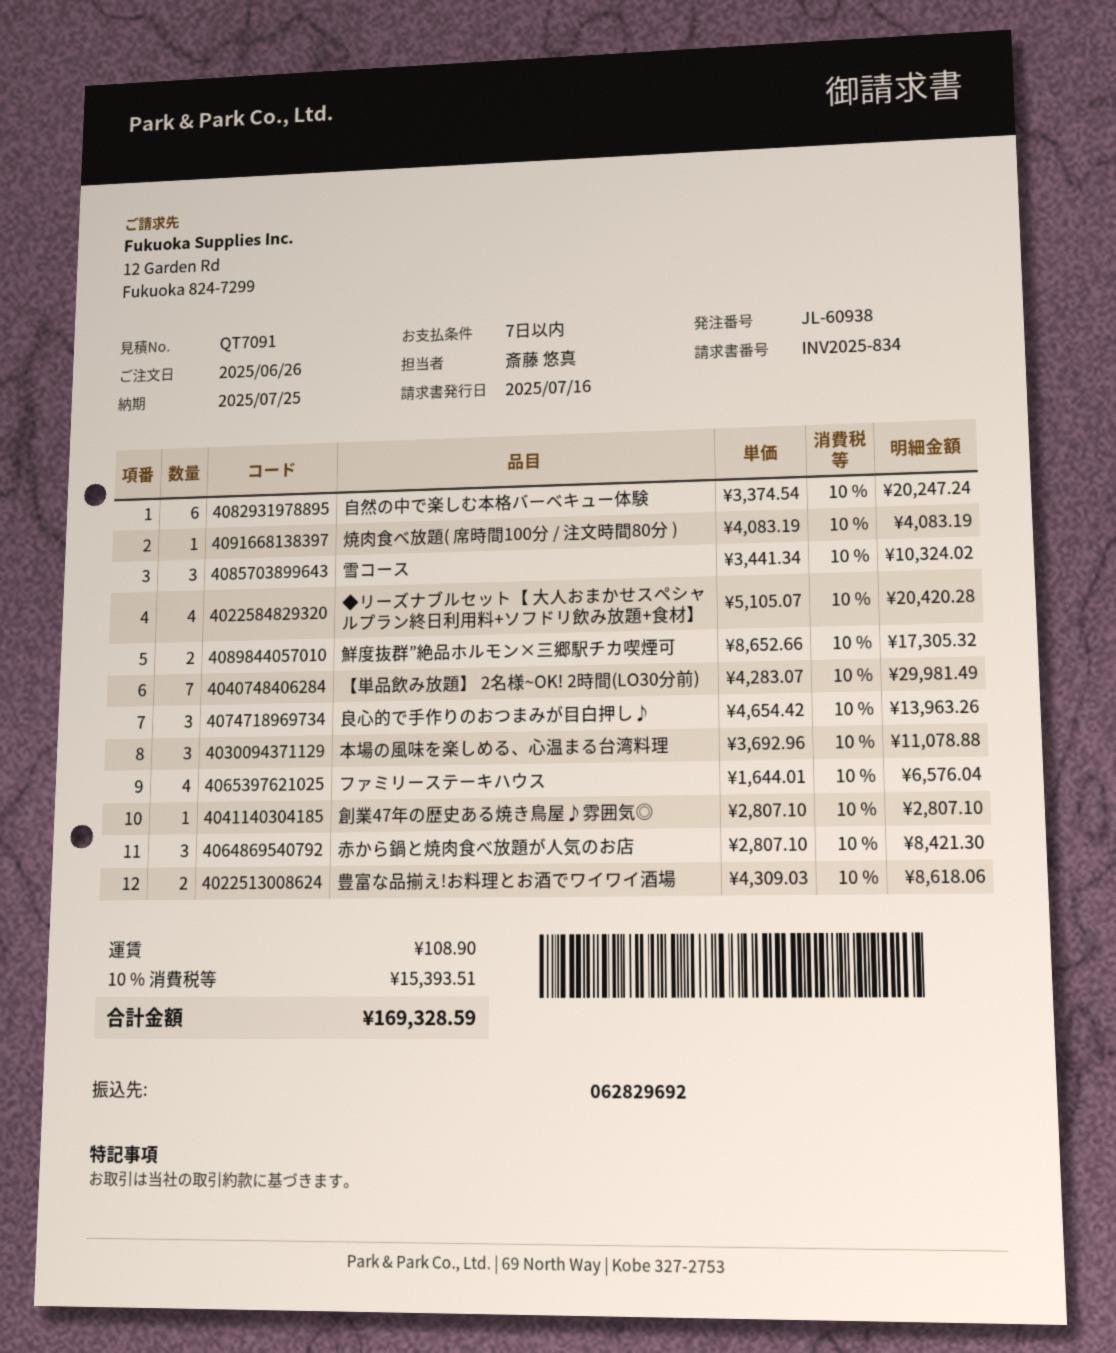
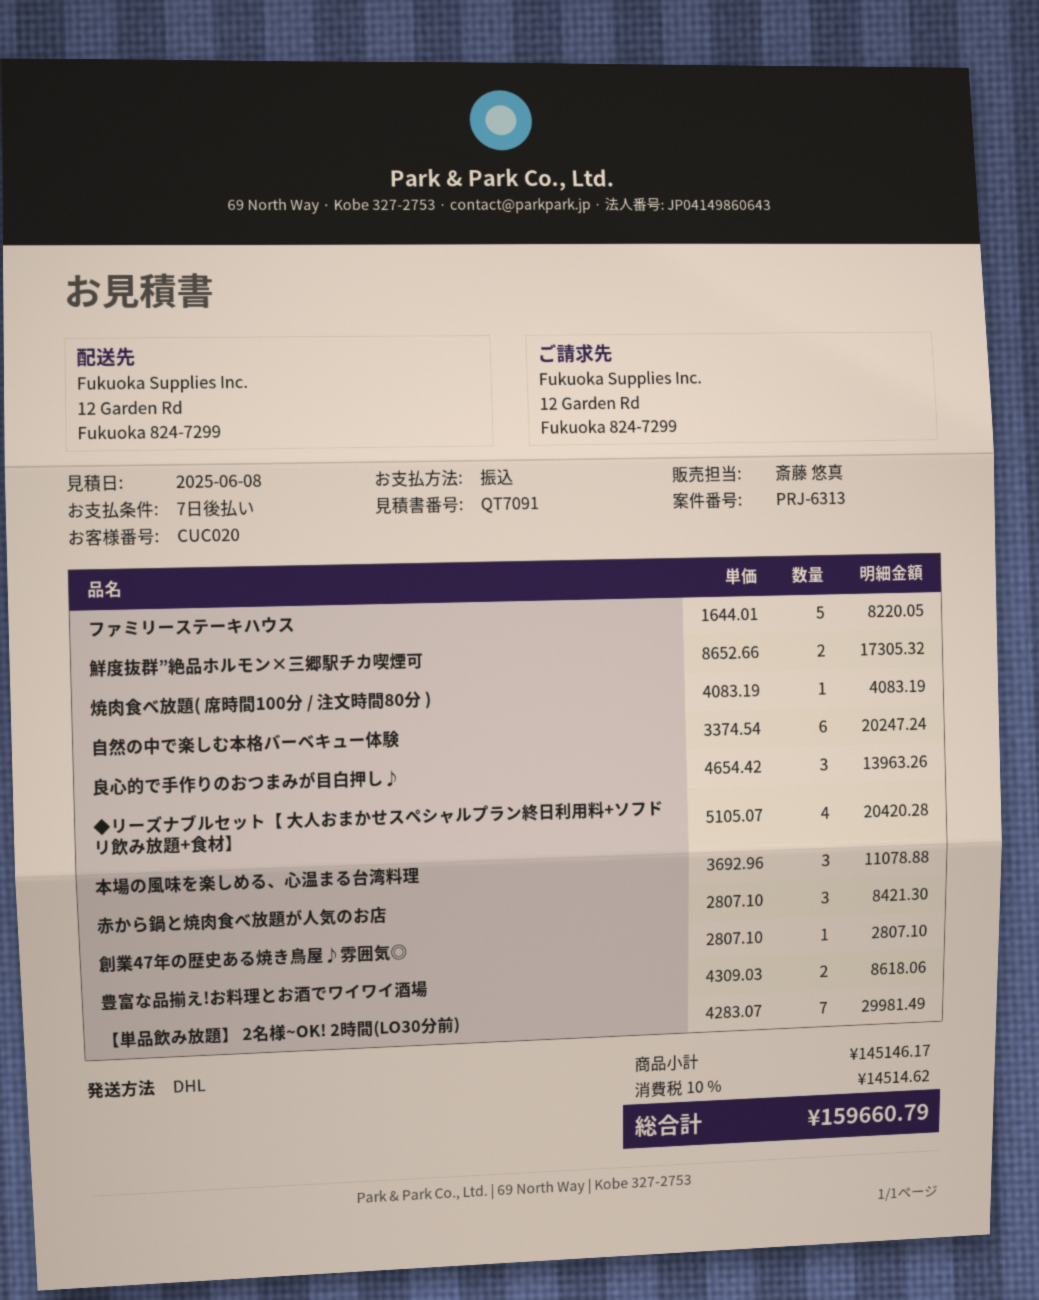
雪コース: 3 x 3441.34 = 10324.02 -> none
ファミリーステーキハウス: 4 x 1644.01 = 6576.04 -> 5 x 1644.01 = 8220.05
shipping: 108.90 -> none
tax: 10% = 15393.51 -> 10% = 14514.62
total: 169328.59 -> 159660.79

